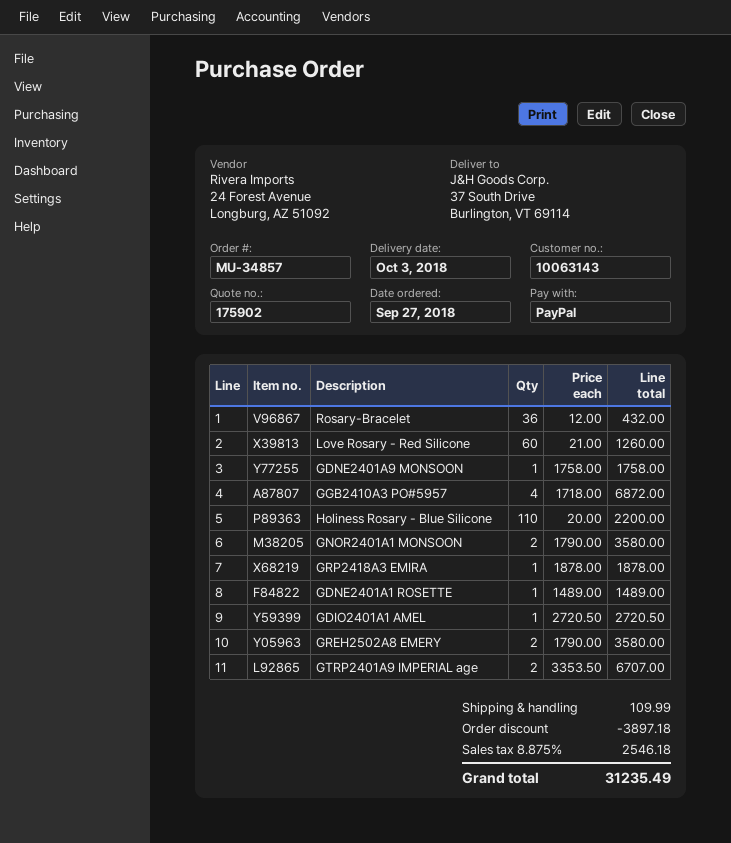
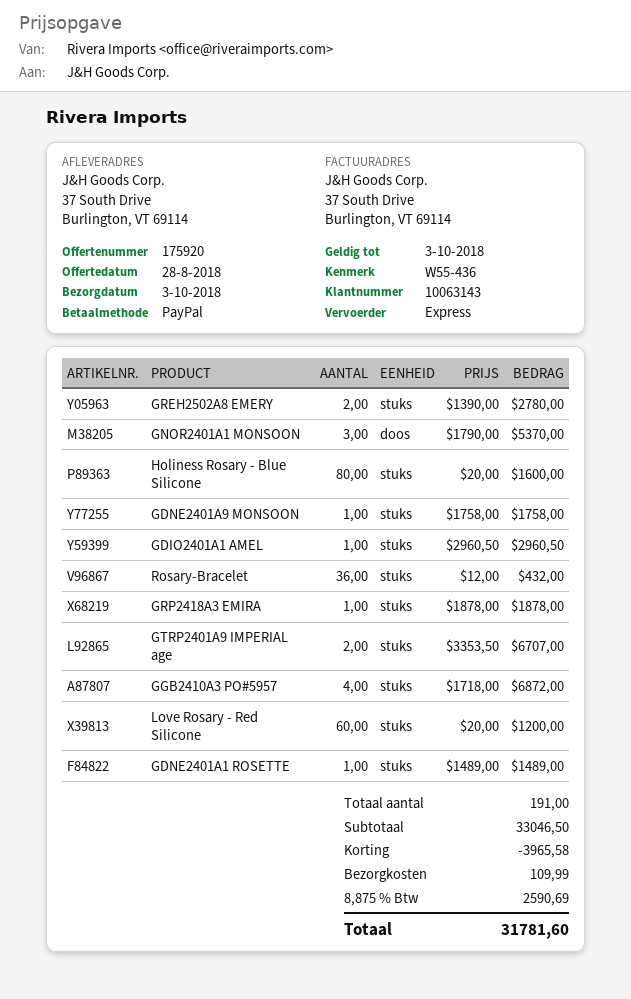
quote number: 175902 -> 175920
Love Rosary - Red Silicone: 60 x 21.00 = 1260.00 -> 60 x 20.00 = 1200.00
Holiness Rosary - Blue Silicone: 110 x 20.00 = 2200.00 -> 80 x 20.00 = 1600.00
GNOR2401A1 MONSOON: 2 x 1790.00 = 3580.00 -> 3 x 1790.00 = 5370.00
GDIO2401A1 AMEL: 1 x 2720.50 = 2720.50 -> 1 x 2960.50 = 2960.50
GREH2502A8 EMERY: 2 x 1790.00 = 3580.00 -> 2 x 1390.00 = 2780.00
discount: 3897.18 -> 3965.58
tax: 8.875% = 2546.18 -> 8.875% = 2590.69
total: 31235.49 -> 31781.60

